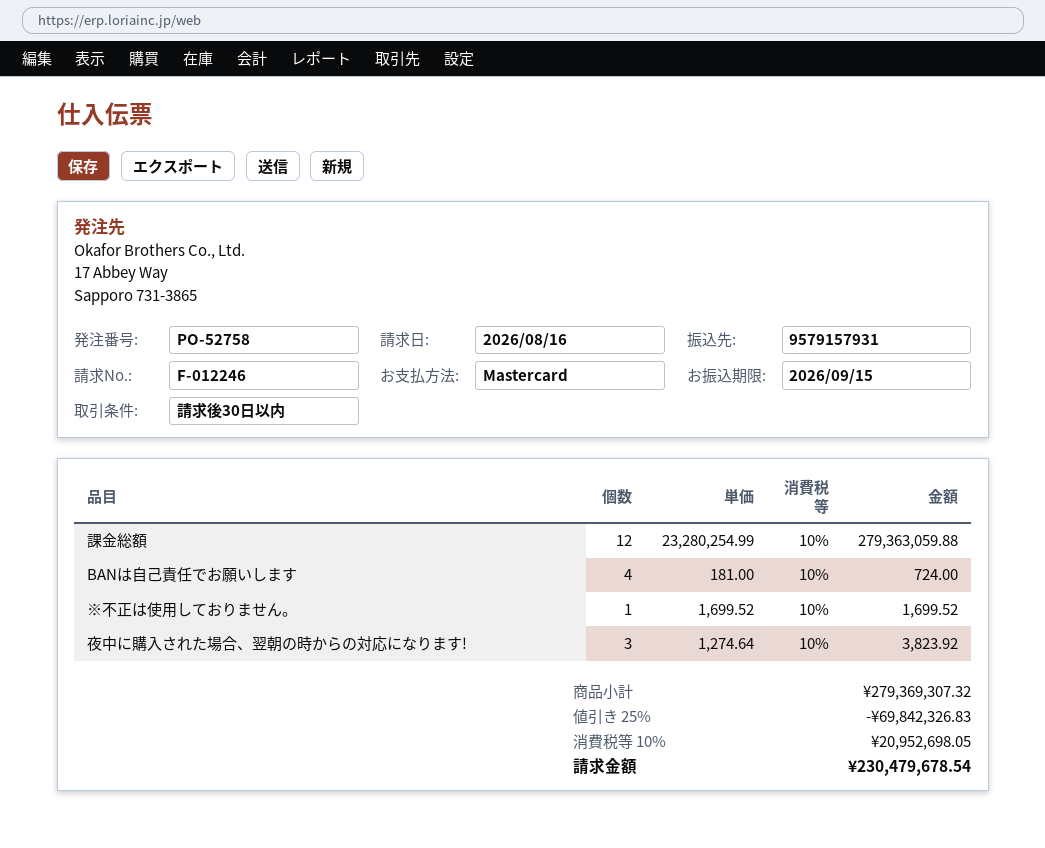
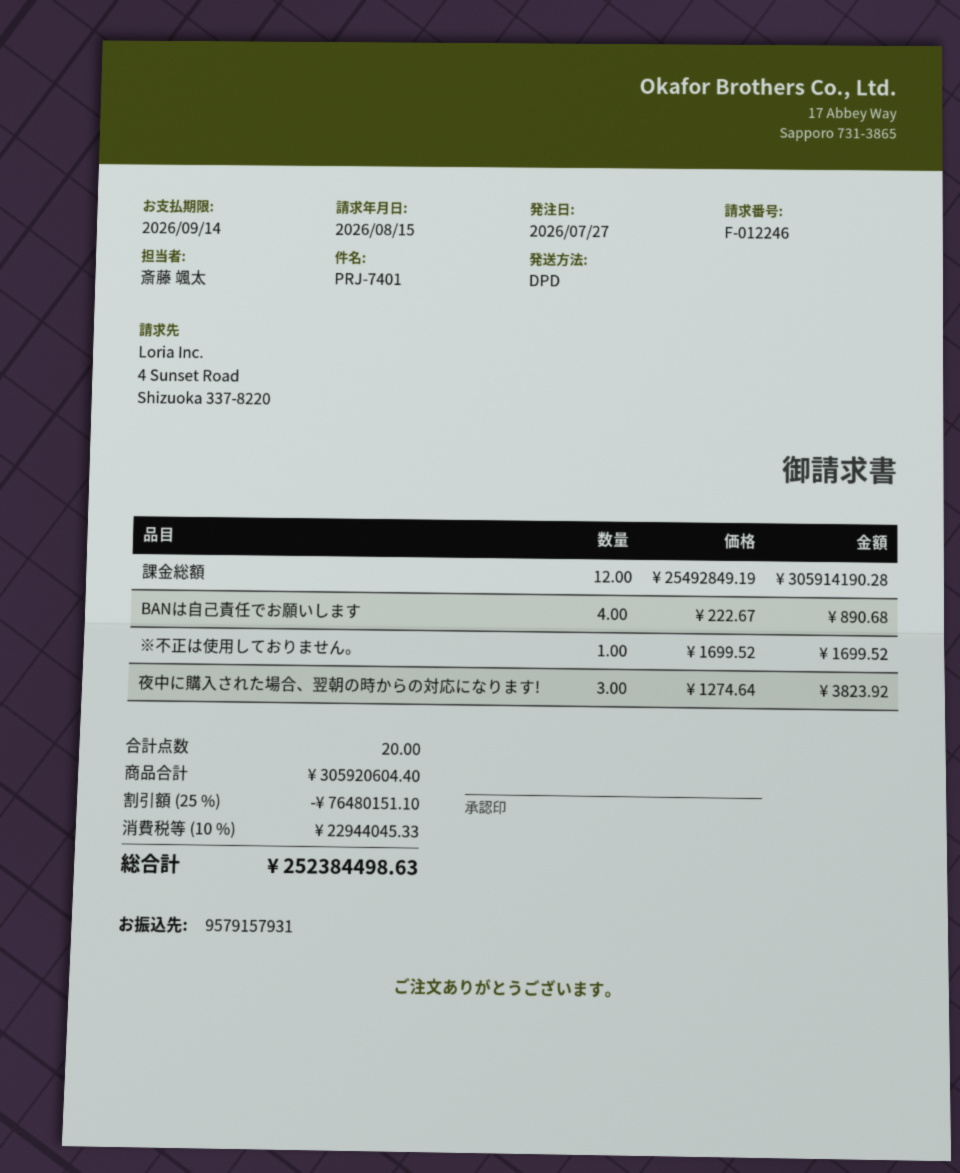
invoice date: 2026-08-16 -> 2026-08-15
due date: 2026-09-15 -> 2026-09-14
課金総額: 12 x 23280254.99 = 279363059.88 -> 12 x 25492849.19 = 305914190.28
BANは自己責任でお願いします: 4 x 181.00 = 724.00 -> 4 x 222.67 = 890.68
subtotal: 279369307.32 -> 305920604.40
discount: 25% = 69842326.83 -> 25% = 76480151.10
tax: 10% = 20952698.05 -> 10% = 22944045.33
total: 230479678.54 -> 252384498.63

